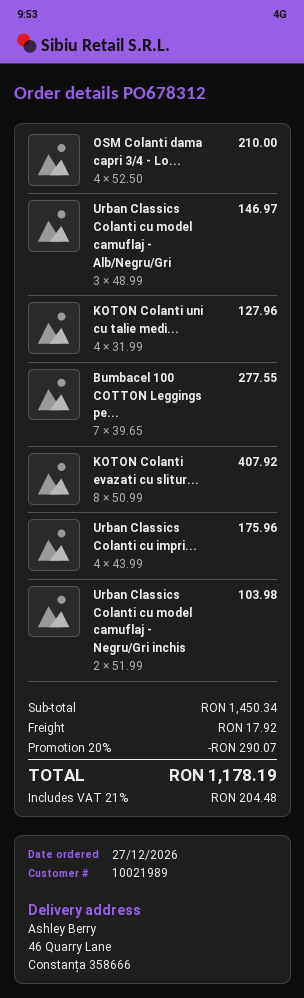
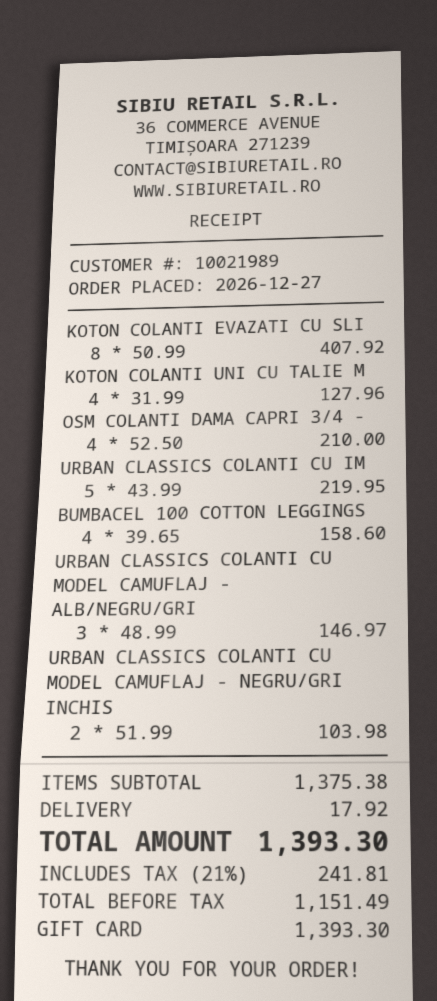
Bumbacel 100 COTTON Leggings pe...: 7 x 39.65 = 277.55 -> 4 x 39.65 = 158.60
Urban Classics Colanti cu impri...: 4 x 43.99 = 175.96 -> 5 x 43.99 = 219.95
subtotal: 1450.34 -> 1375.38
discount: 20% = 290.07 -> none
tax: 21% = 204.48 -> 21% = 241.81
total: 1178.19 -> 1393.30

